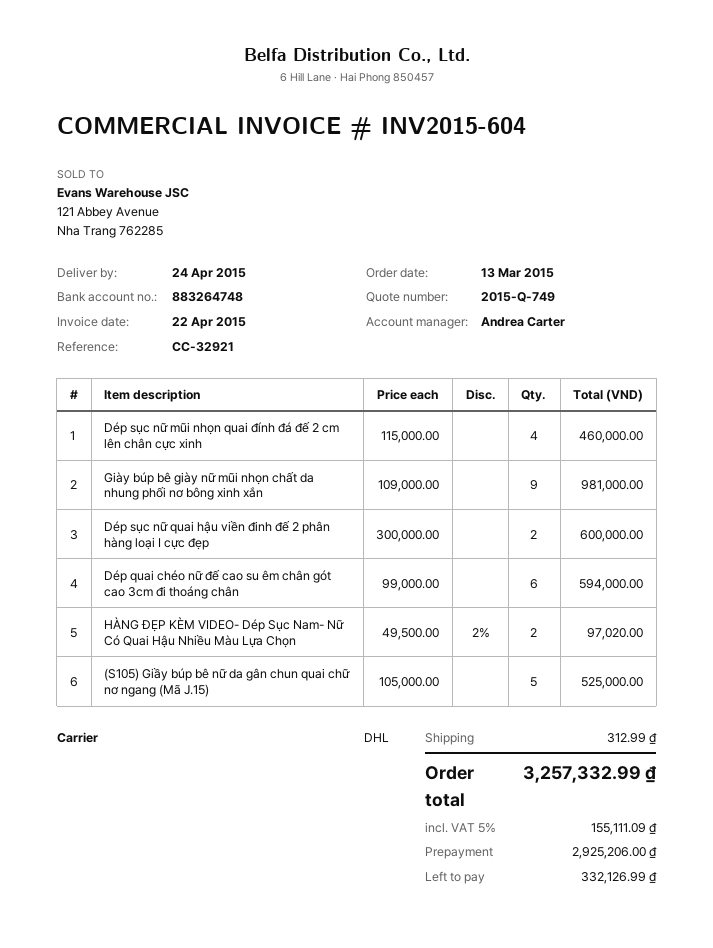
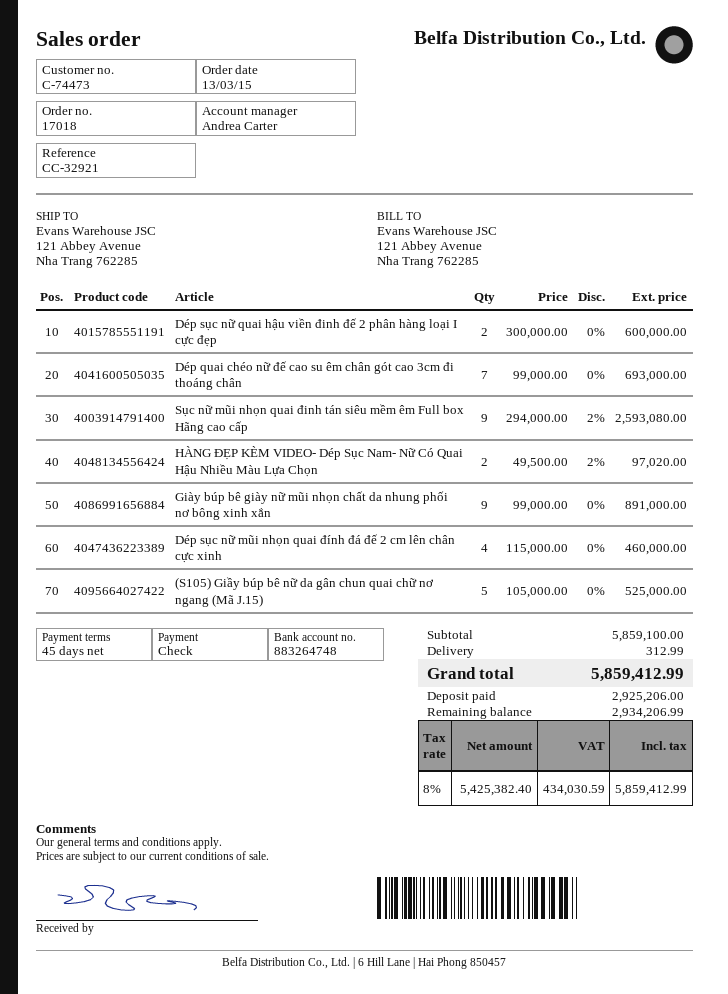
Giày búp bê giày nữ mũi nhọn chất da nhung phối nơ bông xinh xắn: 9 x 109000.00 = 981000.00 -> 9 x 99000.00 = 891000.00
Dép quai chéo nữ đế cao su êm chân gót cao 3cm đi thoáng chân: 6 x 99000.00 = 594000.00 -> 7 x 99000.00 = 693000.00
Sục nữ mũi nhọn quai đinh tán siêu mềm êm Full box Hãng cao cấp: none -> 9 x 294000.00 - 2% = 2593080.00
tax: 5% = 155111.09 -> 8% = 434030.59
total: 3257332.99 -> 5859412.99
balance: 332126.99 -> 2934206.99

